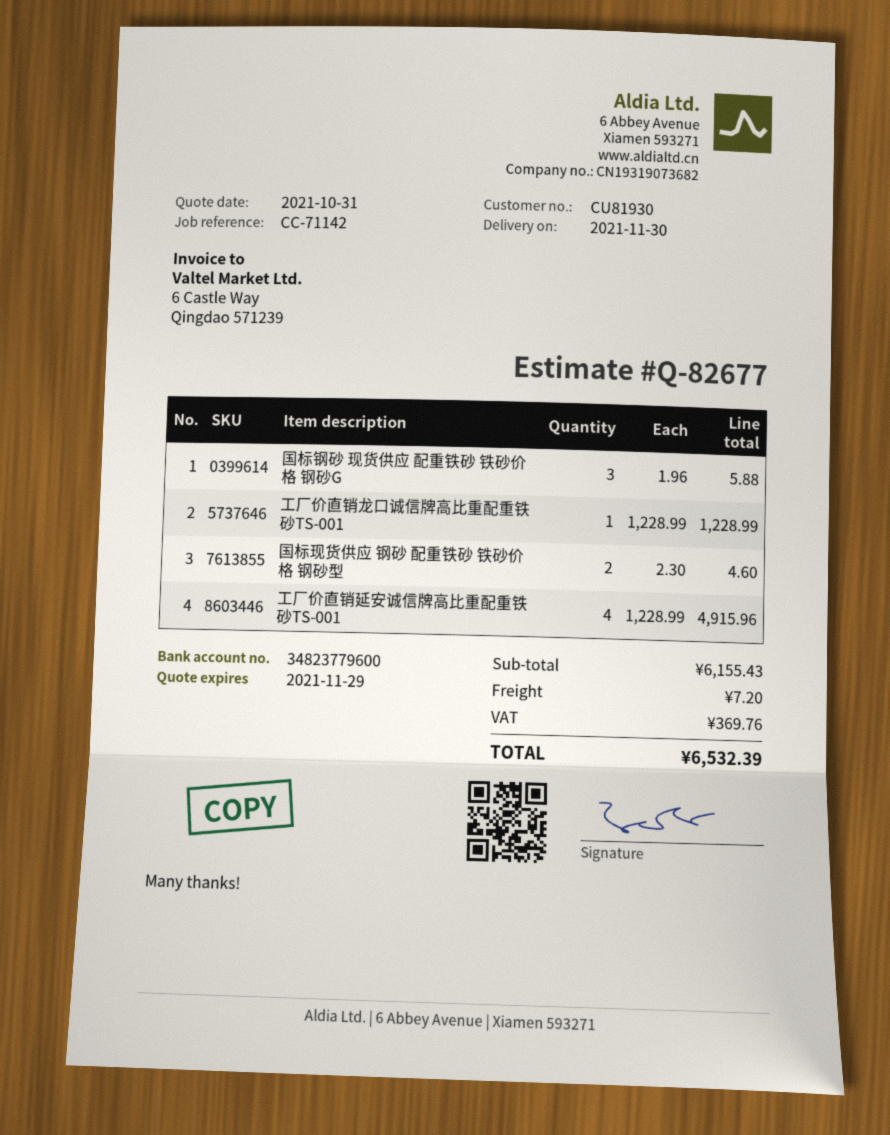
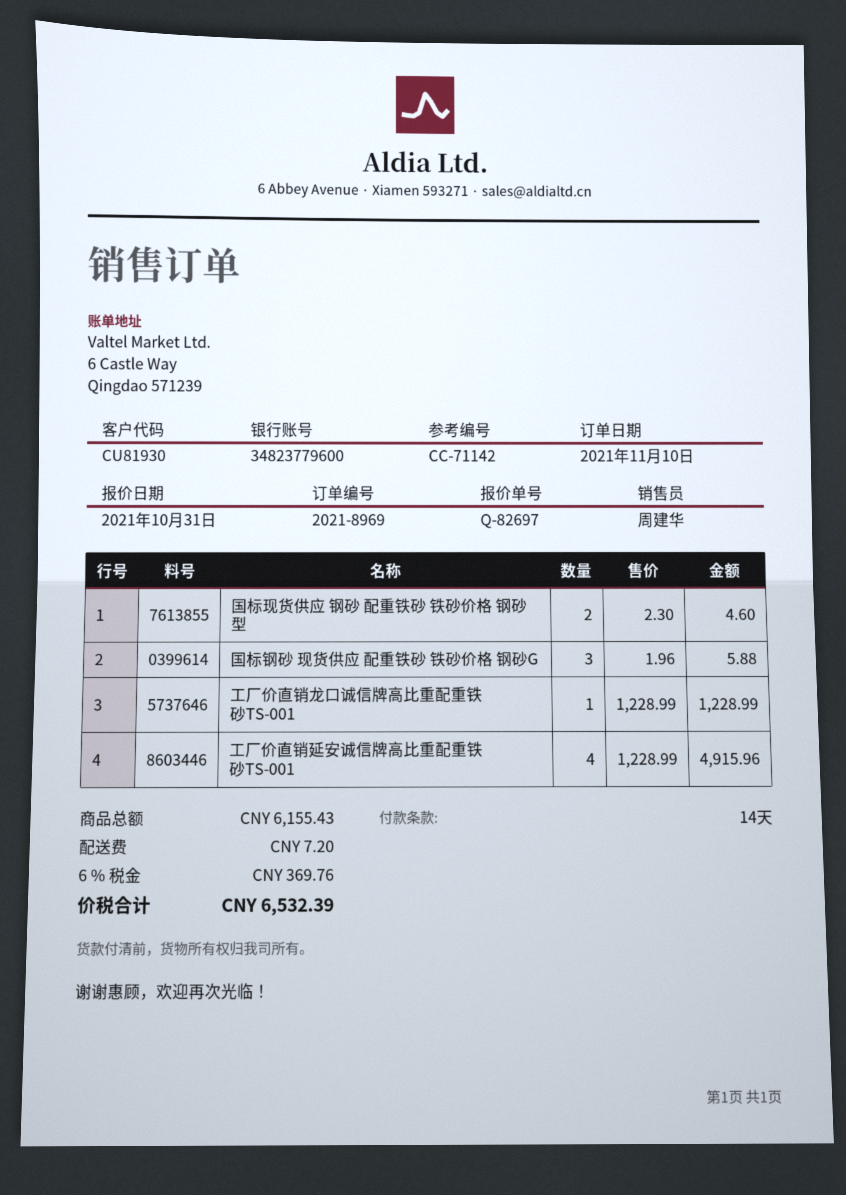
quote number: Q-82677 -> Q-82697

